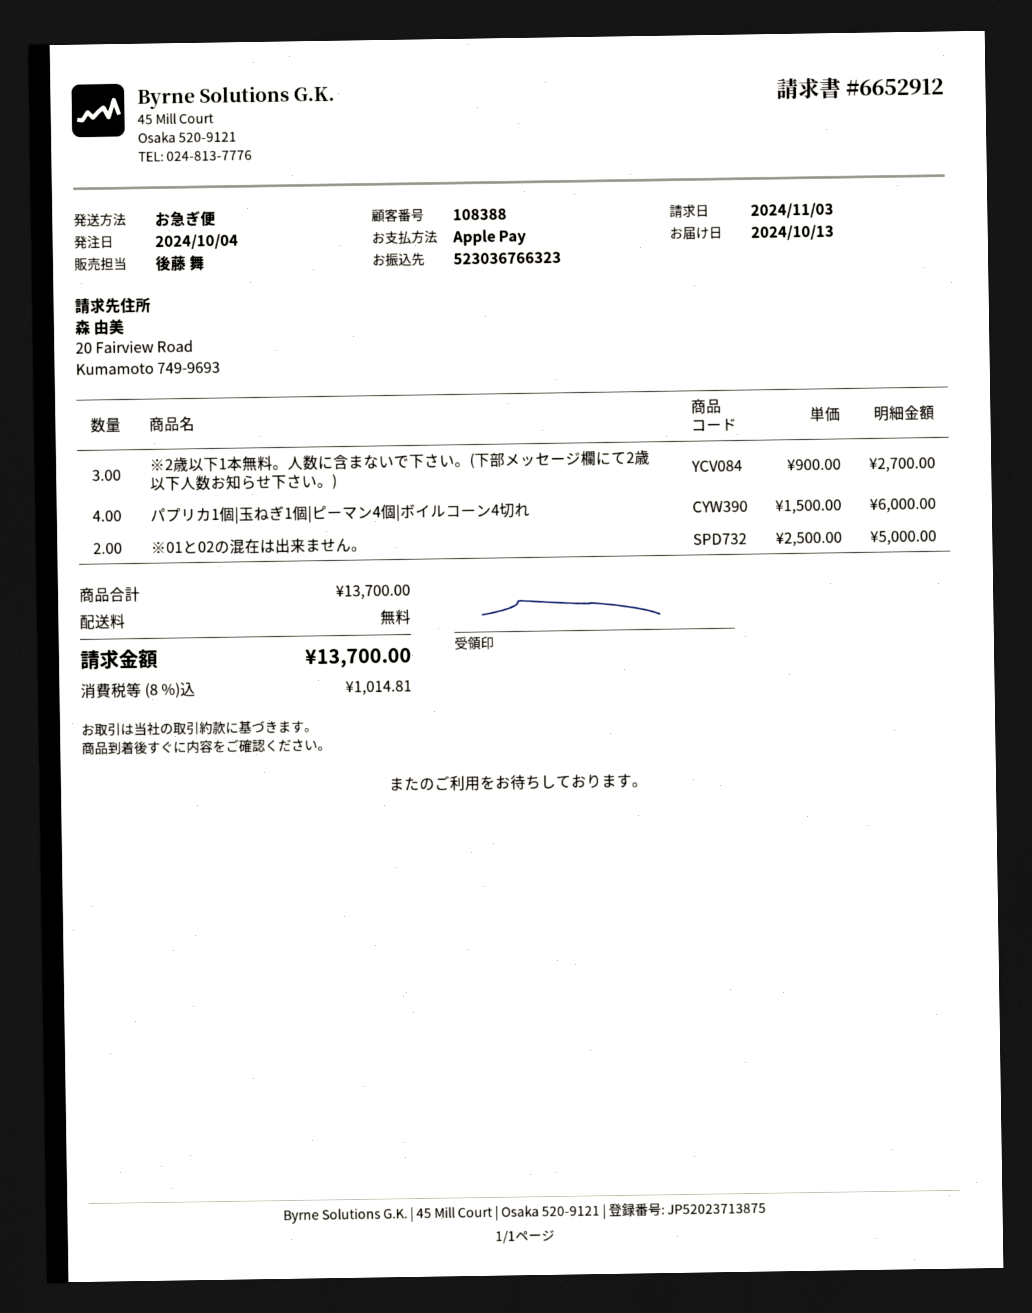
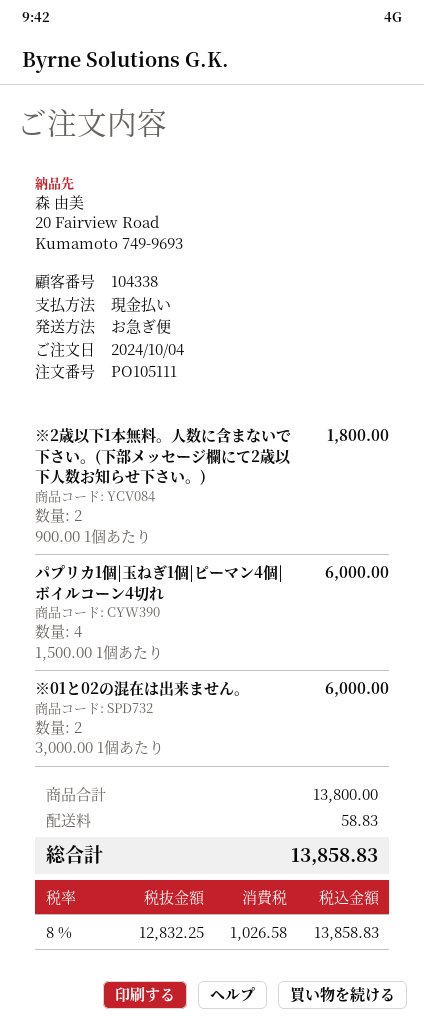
customer number: 108388 -> 104338
payment method: Apple Pay -> cash
※2歳以下1本無料。人数に含まないで下さい。(下部メッセージ欄にて2歳以下人数お知らせ下さい。): 3 x 900.00 = 2700.00 -> 2 x 900.00 = 1800.00
※01と02の混在は出来ません。: 2 x 2500.00 = 5000.00 -> 2 x 3000.00 = 6000.00
subtotal: 13700.00 -> 13800.00
shipping: 0.00 -> 58.83
tax: 8% = 1014.81 -> 8% = 1026.58
total: 13700.00 -> 13858.83

